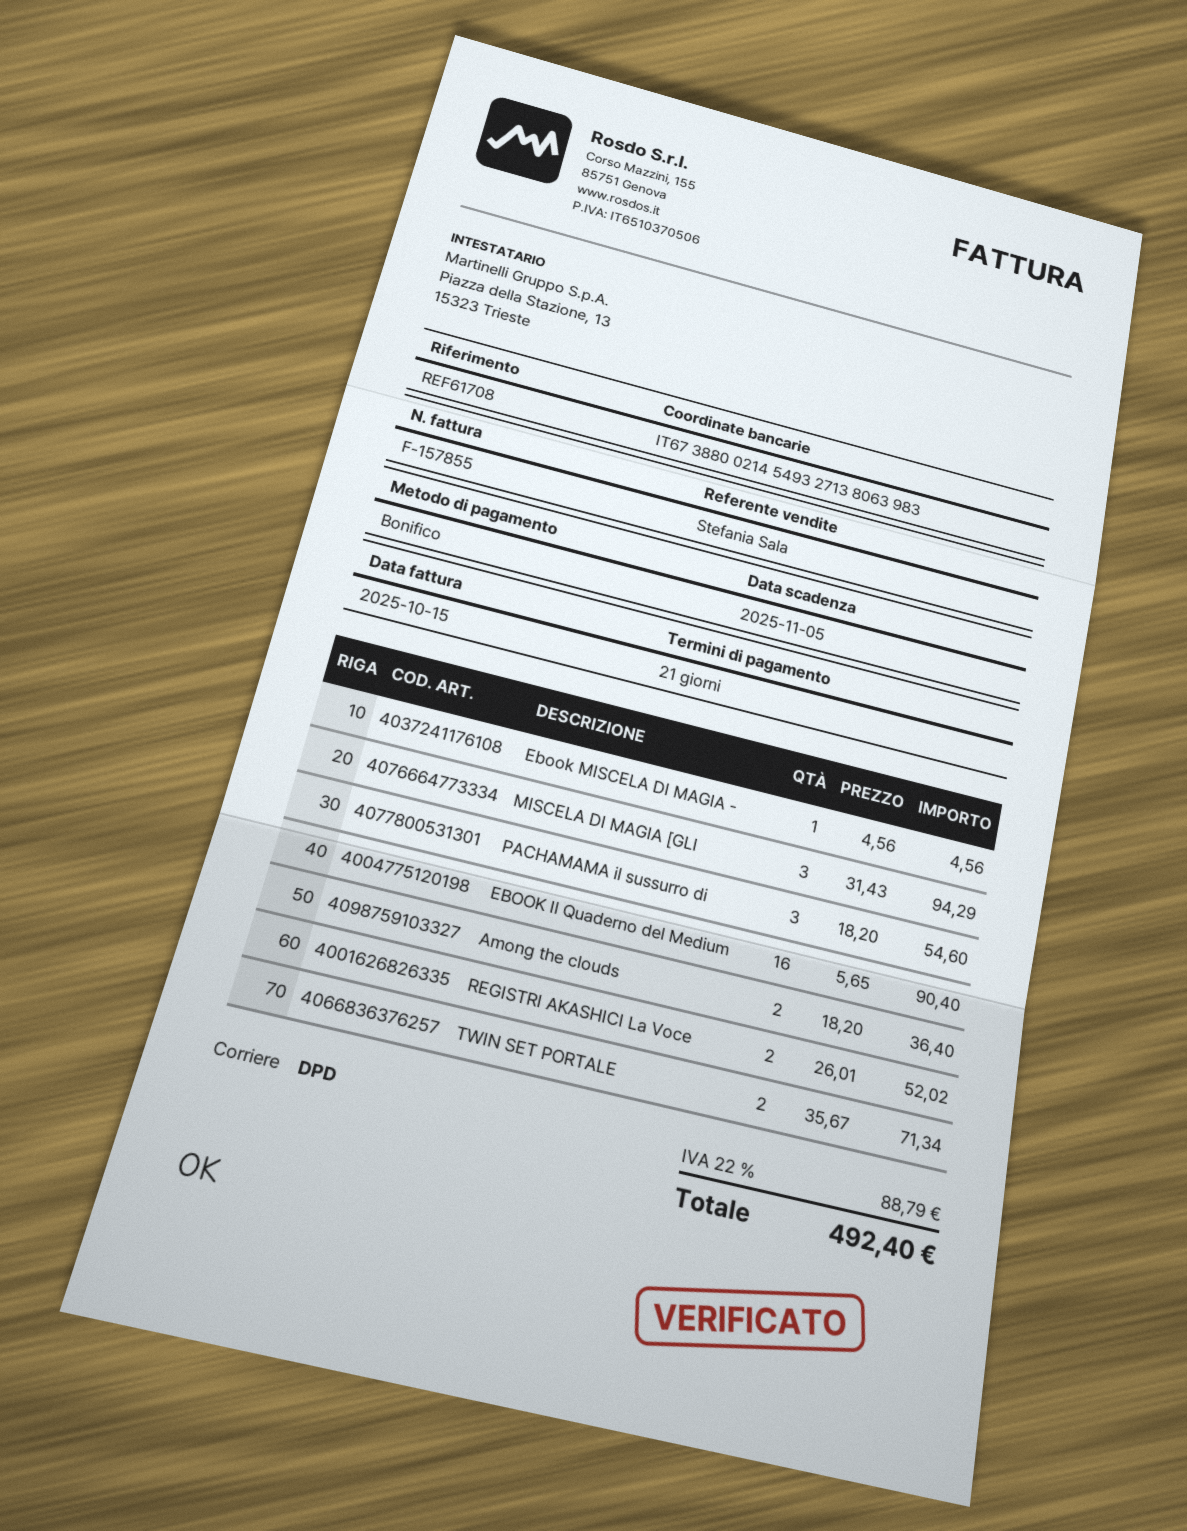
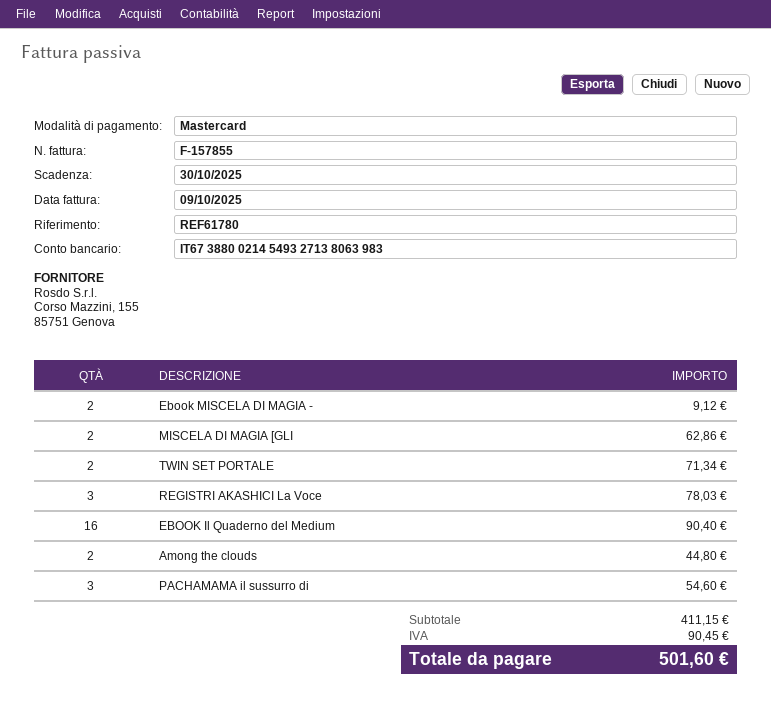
invoice date: 2025-10-15 -> 2025-10-09
due date: 2025-11-05 -> 2025-10-30
reference: REF61708 -> REF61780
payment method: bank transfer -> Mastercard
Ebook MISCELA DI MAGIA -: 1 for 4.56 -> 2 for 9.12
MISCELA DI MAGIA [GLI: 3 for 94.29 -> 2 for 62.86
Among the clouds: 2 for 36.40 -> 2 for 44.80
REGISTRI AKASHICI La Voce: 2 for 52.02 -> 3 for 78.03
tax: 88.79 -> 90.45
total: 492.40 -> 501.60

